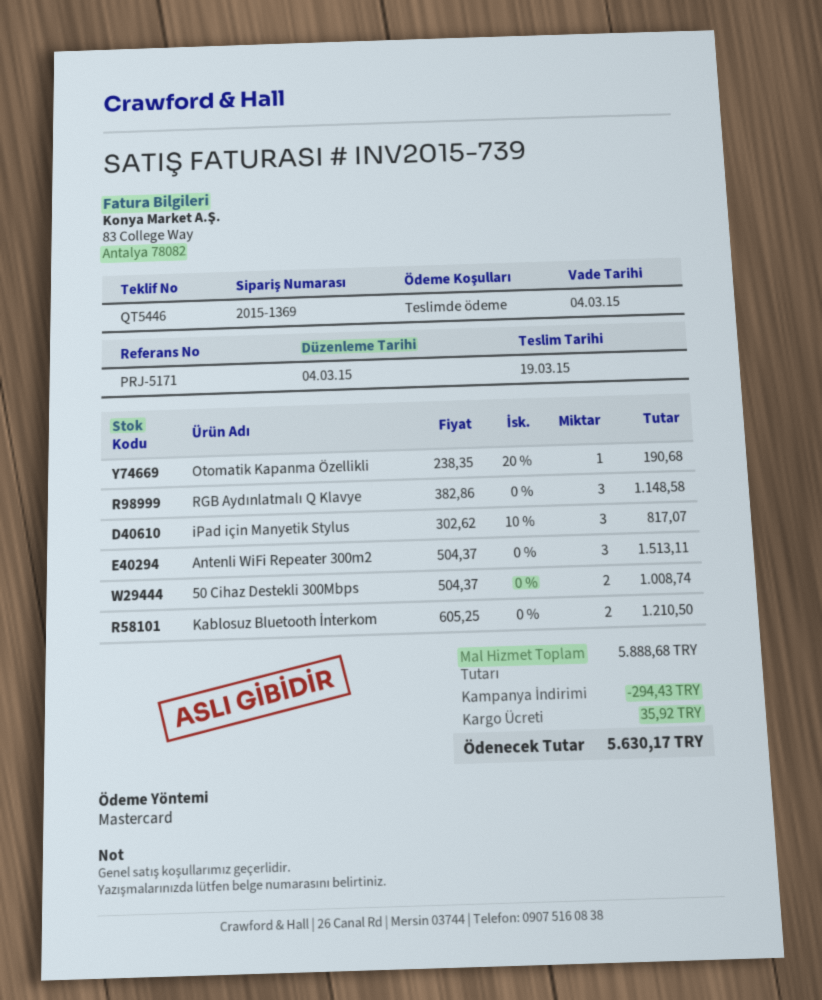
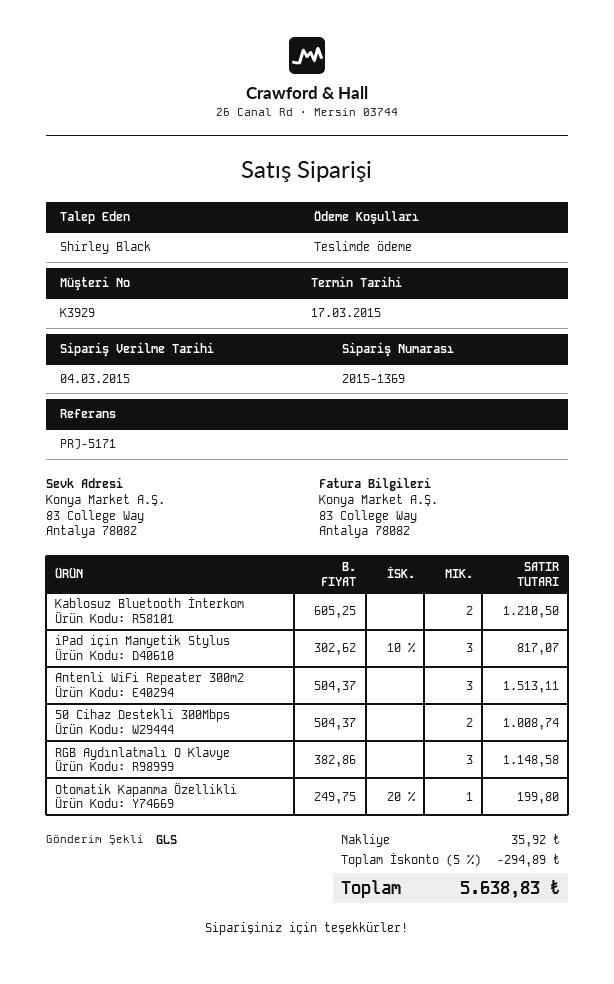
delivery date: 2015-03-19 -> 2015-03-17
Otomatik Kapanma Özellikli: 1 x 238.35 - 20% = 190.68 -> 1 x 249.75 - 20% = 199.80
discount: 294.43 -> 294.89
total: 5630.17 -> 5638.83

